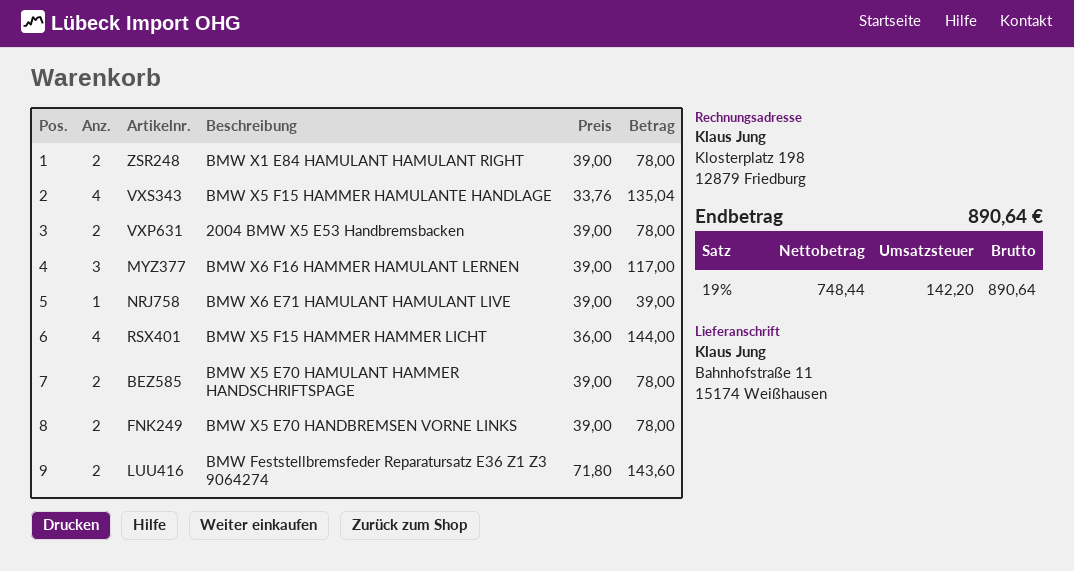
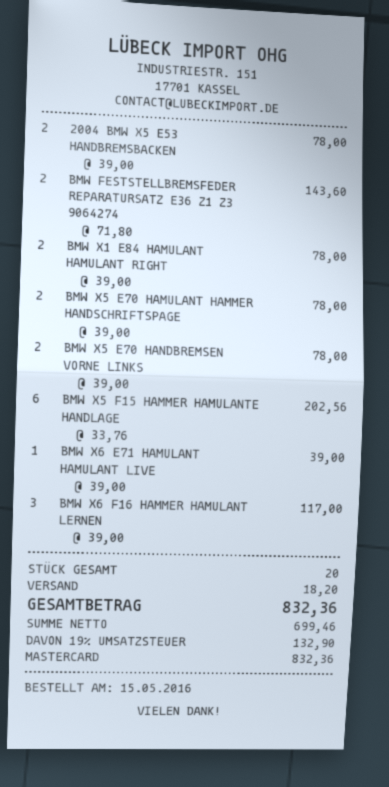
BMW X5 F15 HAMMER HAMULANTE HANDLAGE: 4 x 33.76 = 135.04 -> 6 x 33.76 = 202.56
BMW X5 F15 HAMMER HAMMER LICHT: 4 x 36.00 = 144.00 -> none
shipping: none -> 18.20
net: 748.44 -> 699.46
tax: 19% = 142.20 -> 19% = 132.90
total: 890.64 -> 832.36

